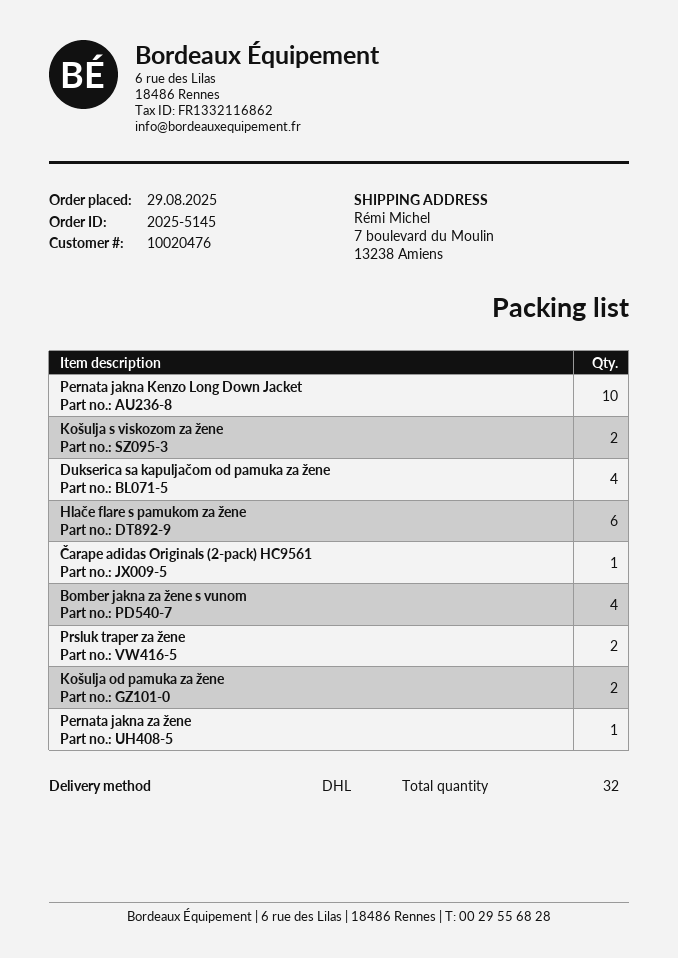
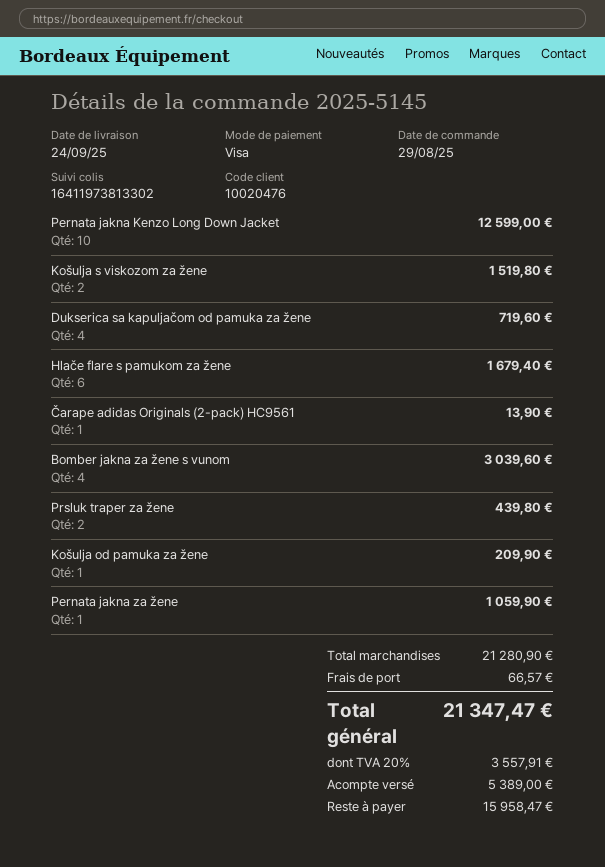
Košulja od pamuka za žene: 2 -> 1

